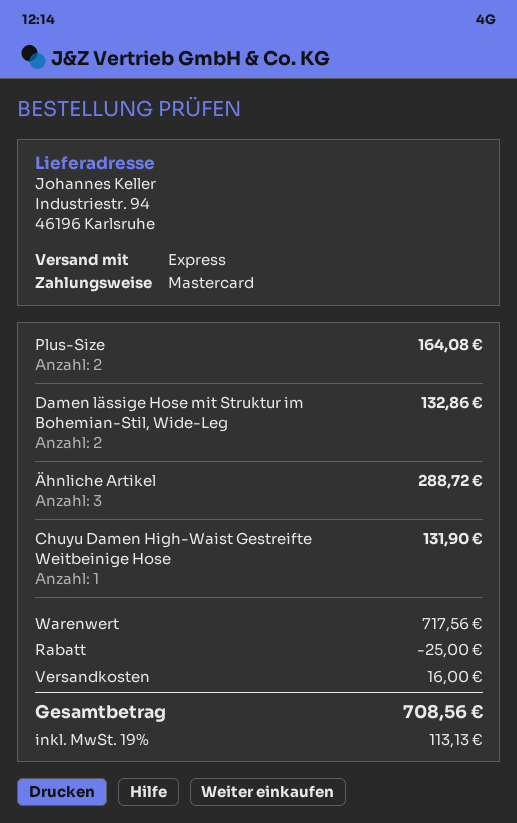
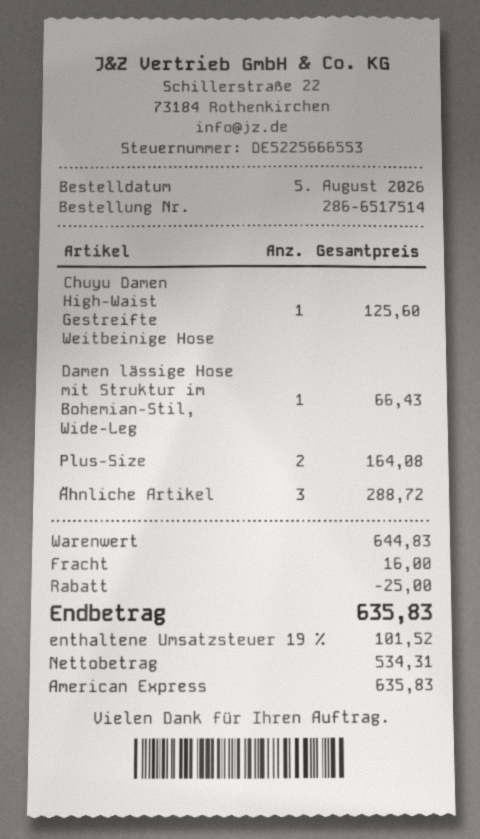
payment method: Mastercard -> American Express
Damen lässige Hose mit Struktur im Bohemian-Stil, Wide-Leg: 2 for 132.86 -> 1 for 66.43
Chuyu Damen High-Waist Gestreifte Weitbeinige Hose: 1 for 131.90 -> 1 for 125.60
subtotal: 717.56 -> 644.83
tax: 19% = 113.13 -> 19% = 101.52
total: 708.56 -> 635.83

